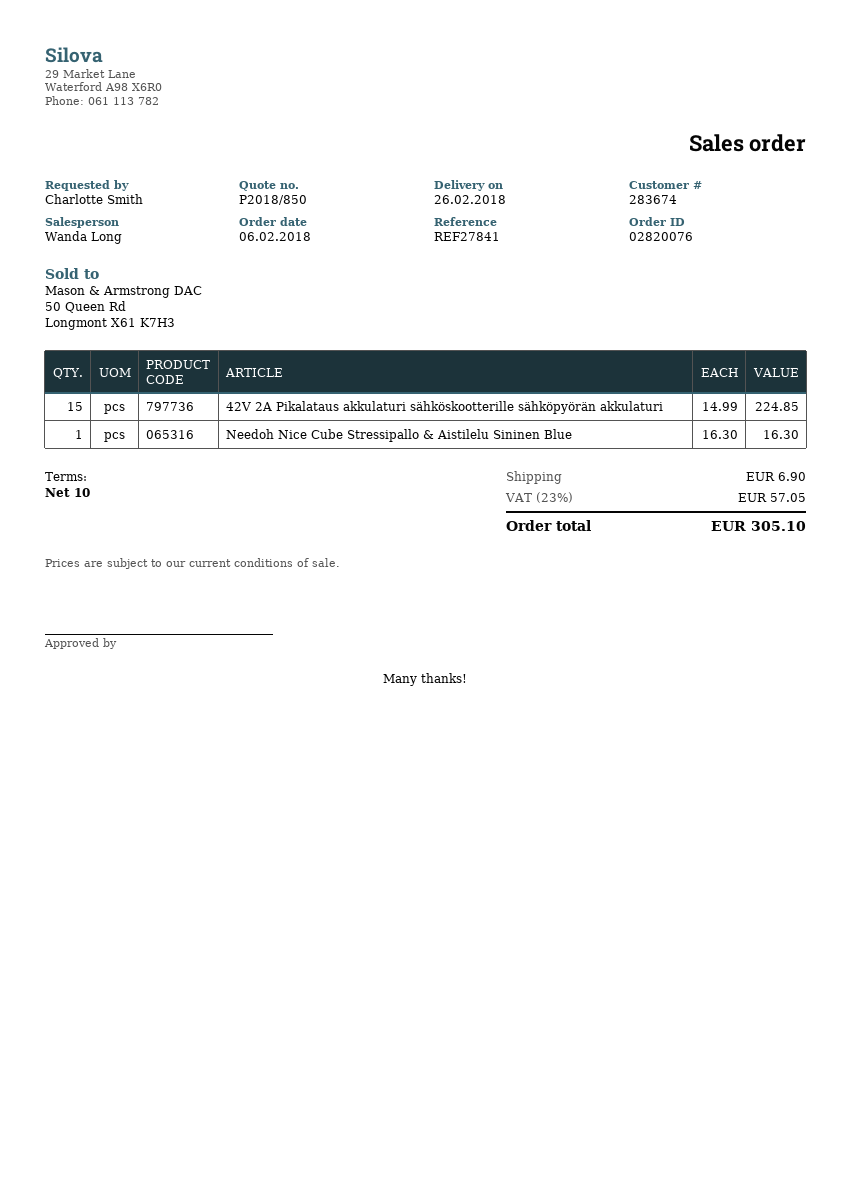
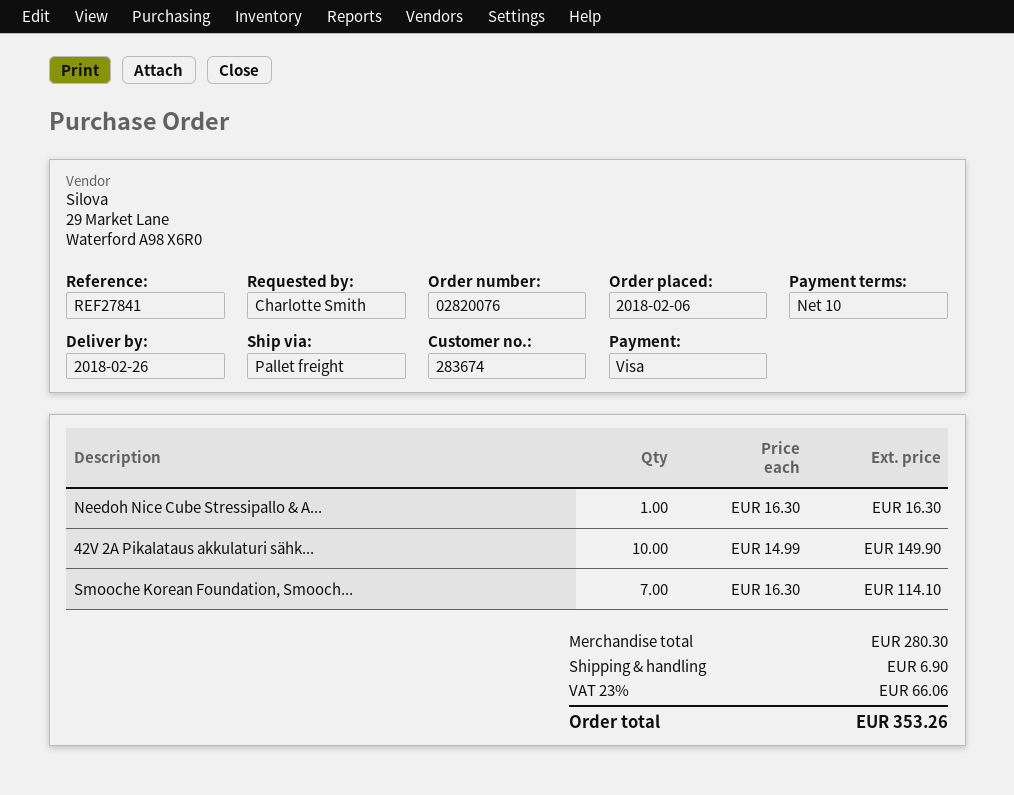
42V 2A Pikalataus akkulaturi sähköskootterille sähköpyörän akkulaturi: 15 x 14.99 = 224.85 -> 10 x 14.99 = 149.90
Smooche Korean Foundation, Smooch...: none -> 7 x 16.30 = 114.10
tax: 23% = 57.05 -> 23% = 66.06
total: 305.10 -> 353.26

